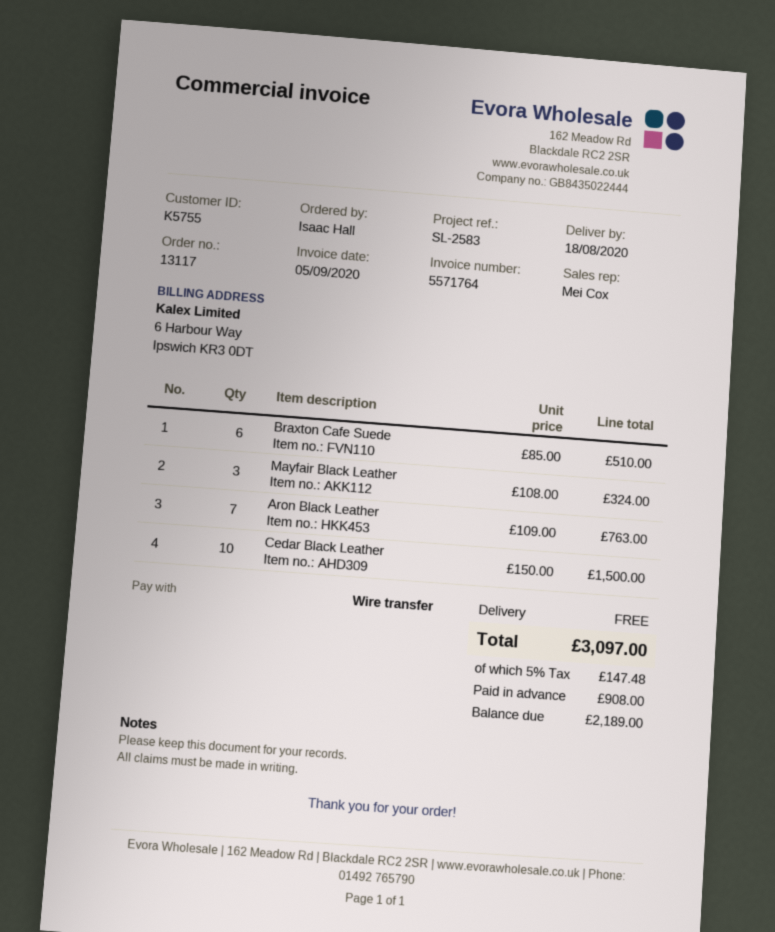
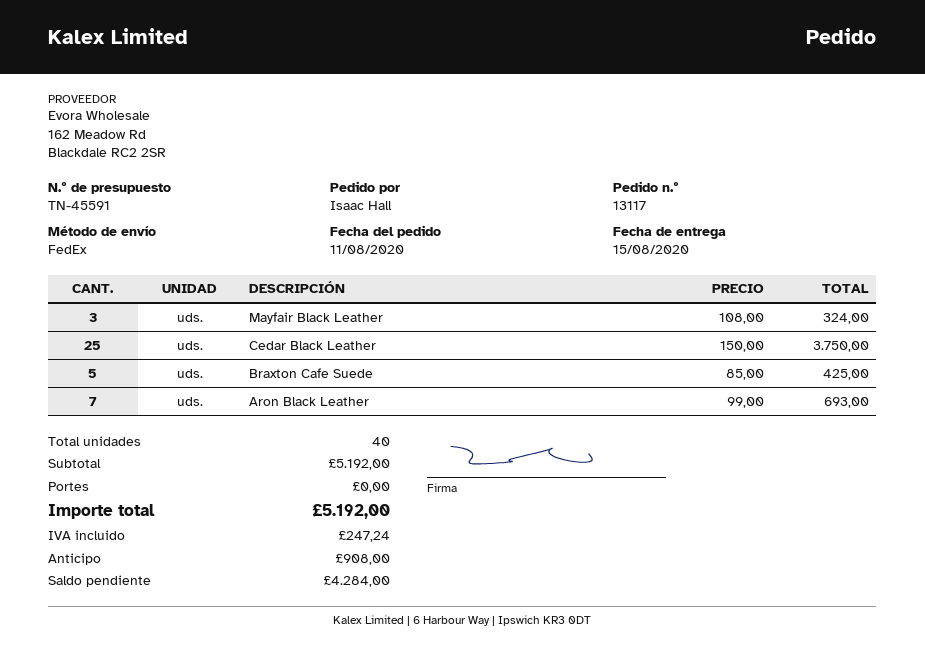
delivery date: 2020-08-18 -> 2020-08-15
Braxton Cafe Suede: 6 x 85.00 = 510.00 -> 5 x 85.00 = 425.00
Aron Black Leather: 7 x 109.00 = 763.00 -> 7 x 99.00 = 693.00
Cedar Black Leather: 10 x 150.00 = 1500.00 -> 25 x 150.00 = 3750.00
tax: 147.48 -> 247.24
total: 3097.00 -> 5192.00
balance: 2189.00 -> 4284.00

